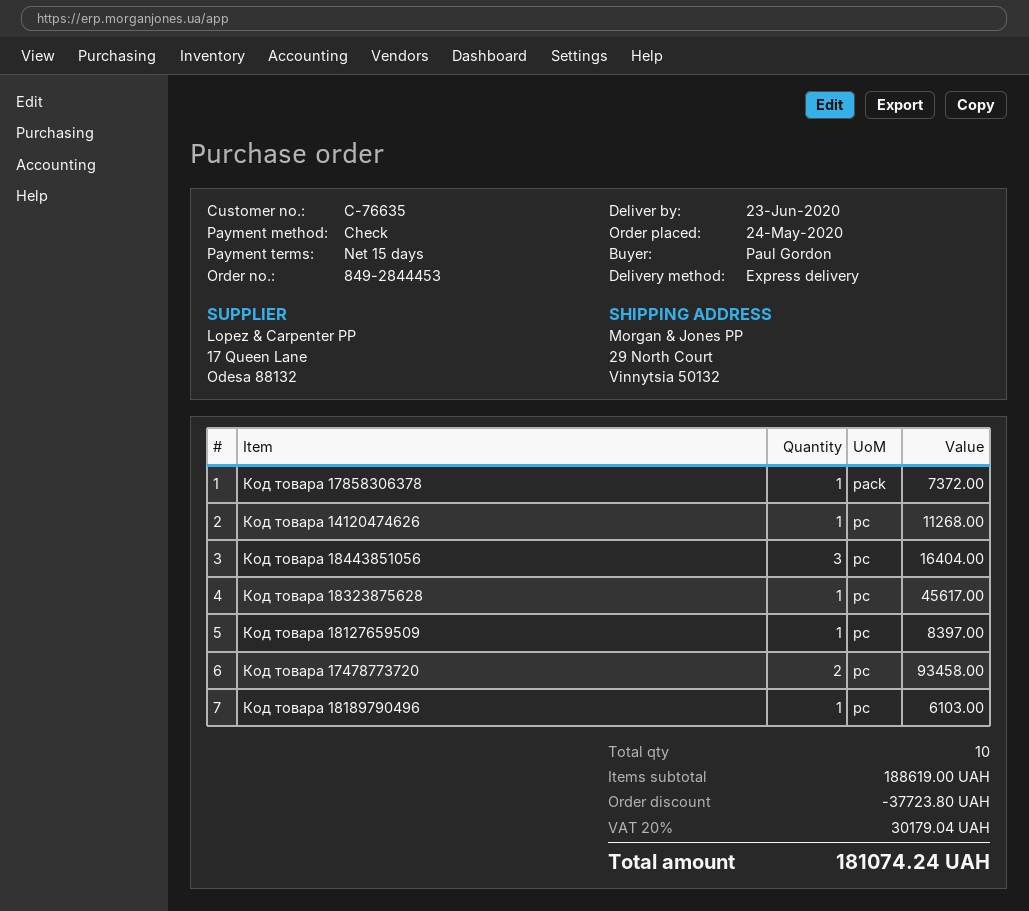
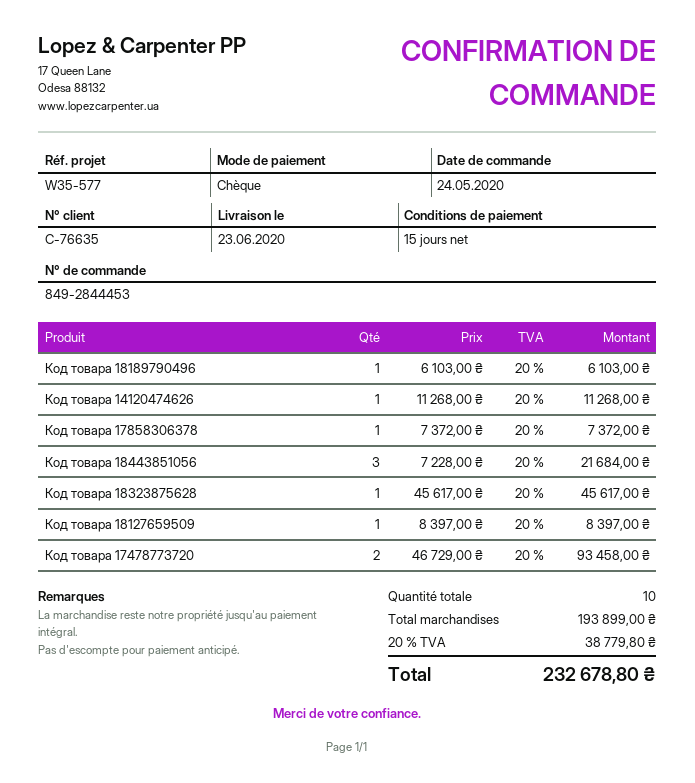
Код товара 18443851056: 3 for 16404.00 -> 3 for 21684.00
subtotal: 188619.00 -> 193899.00
discount: 37723.80 -> none
tax: 20% = 30179.04 -> 20% = 38779.80
total: 181074.24 -> 232678.80

